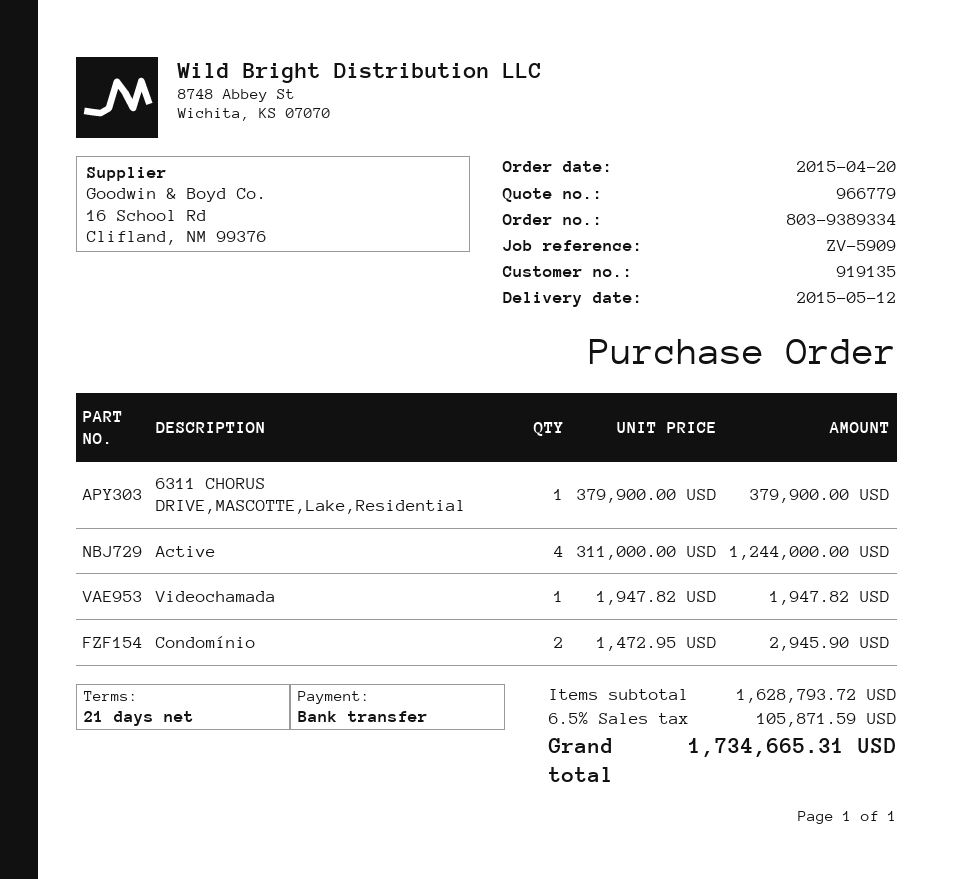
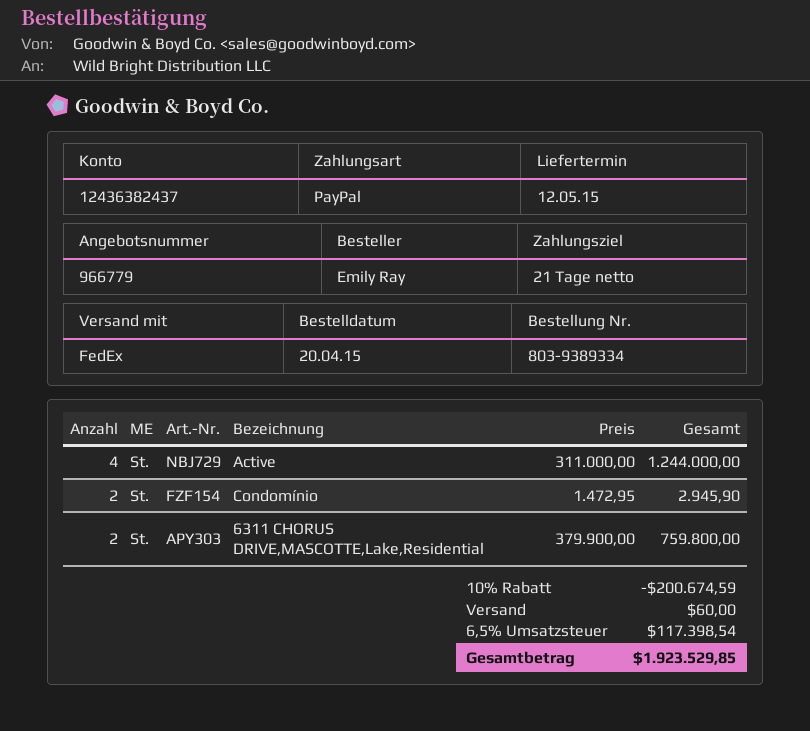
payment method: bank transfer -> PayPal
6311 CHORUS DRIVE,MASCOTTE,Lake,Residential: 1 x 379900.00 = 379900.00 -> 2 x 379900.00 = 759800.00
Videochamada: 1 x 1947.82 = 1947.82 -> none
discount: none -> 10% = 200674.59
shipping: none -> 60.00
tax: 6.5% = 105871.59 -> 6.5% = 117398.54
total: 1734665.31 -> 1923529.85

